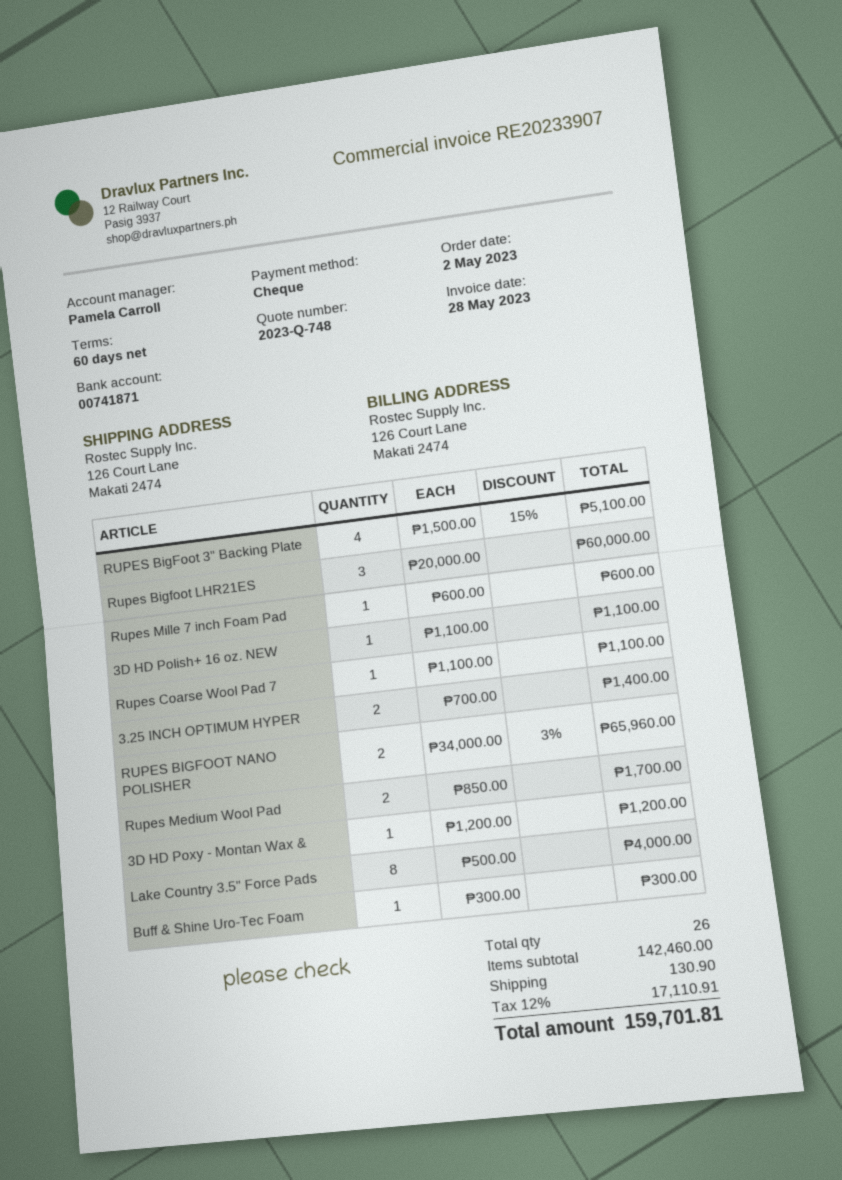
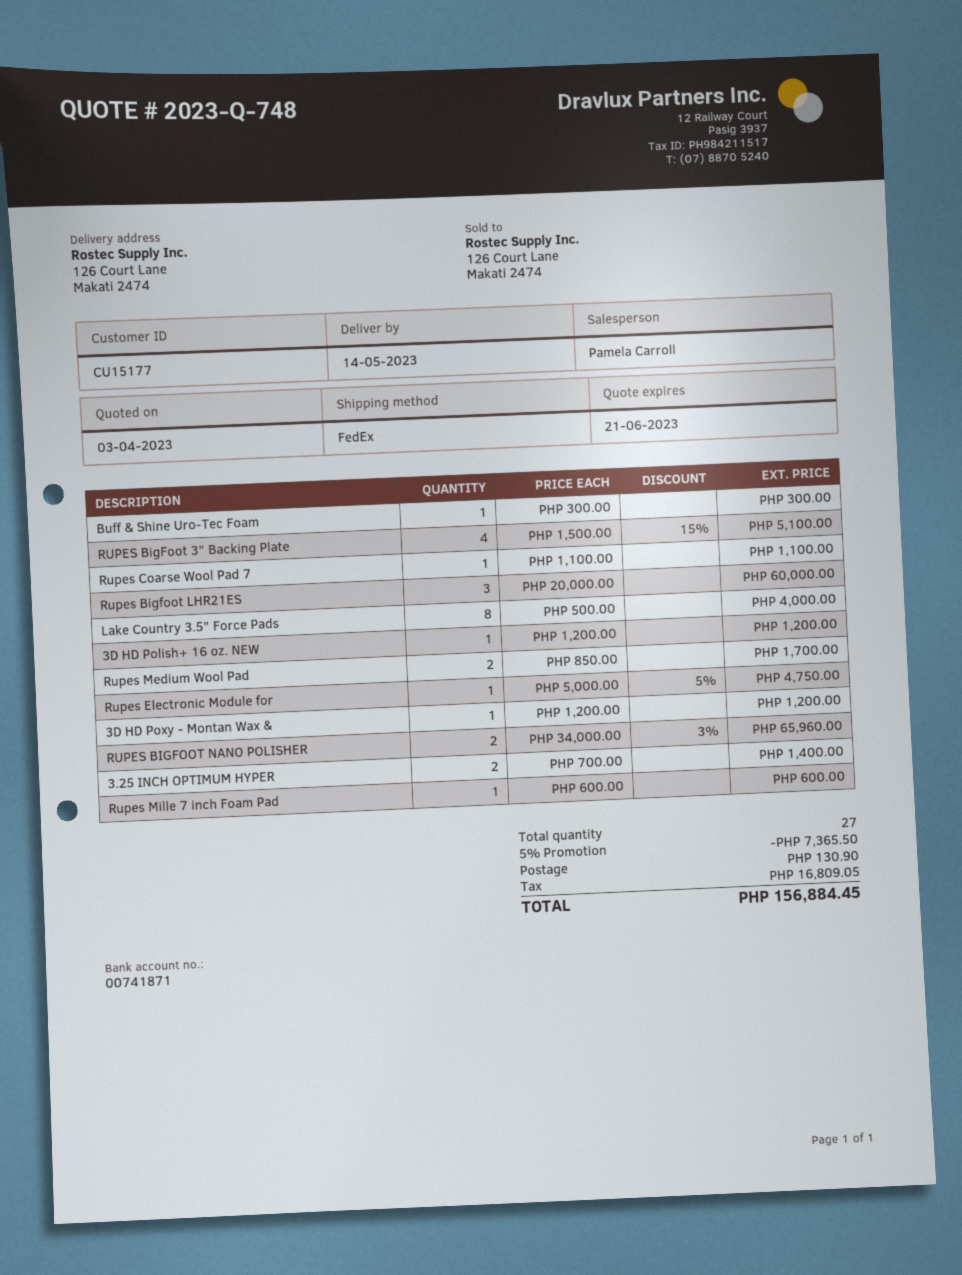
3D HD Polish+ 16 oz. NEW: 1 x 1100.00 = 1100.00 -> 1 x 1200.00 = 1200.00
Rupes Electronic Module for: none -> 1 x 5000.00 - 5% = 4750.00
total quantity: 26 -> 27
discount: none -> 5% = 7365.50
tax: 17110.91 -> 16809.05
total: 159701.81 -> 156884.45

